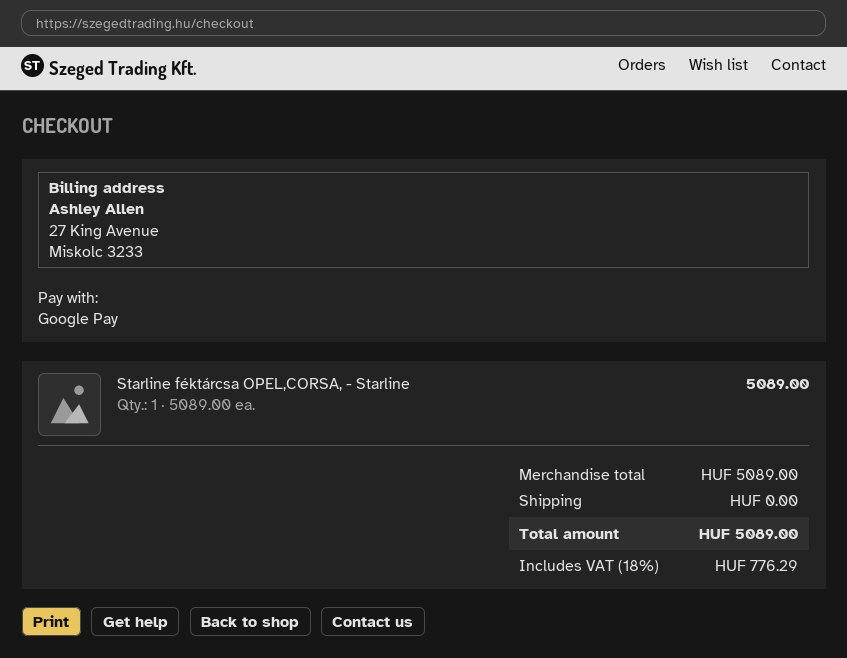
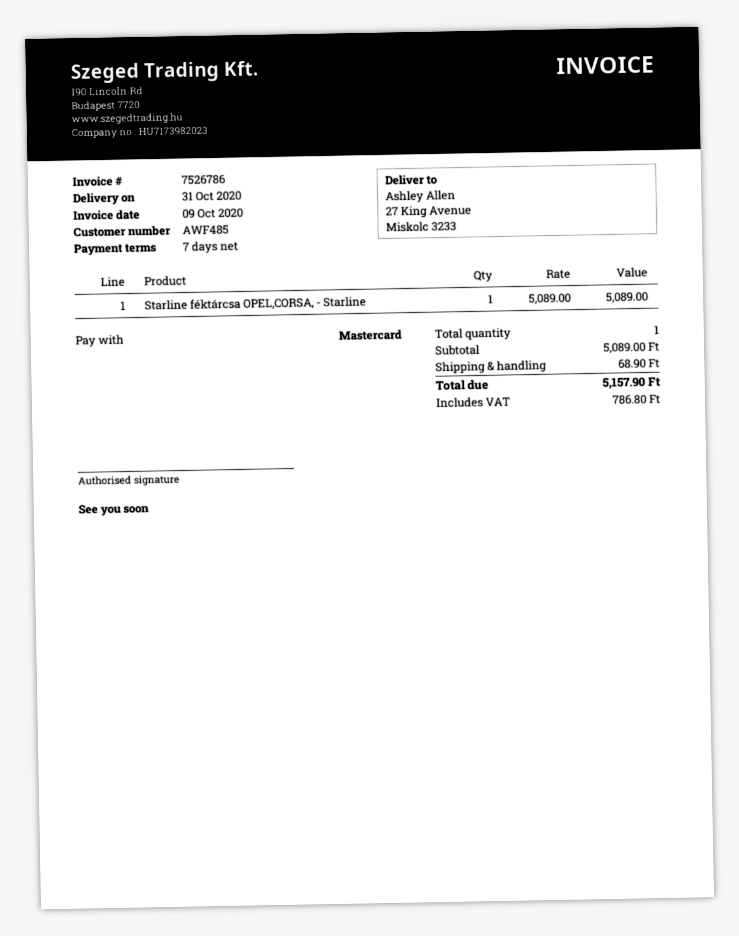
payment method: Google Pay -> Mastercard
shipping: 0.00 -> 68.90
tax: 776.29 -> 786.80
total: 5089.00 -> 5157.90

